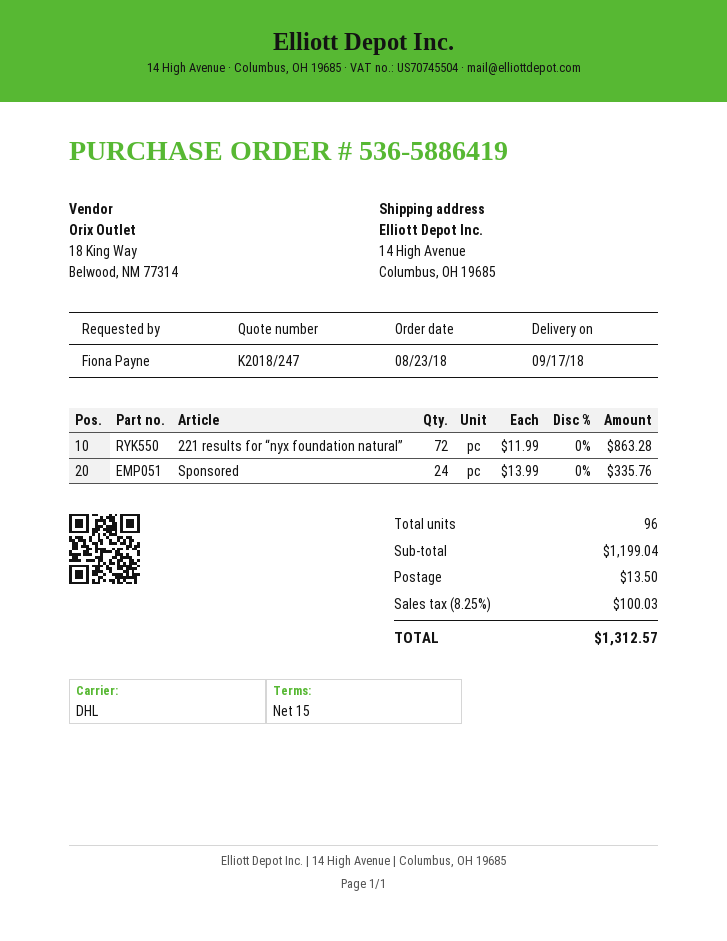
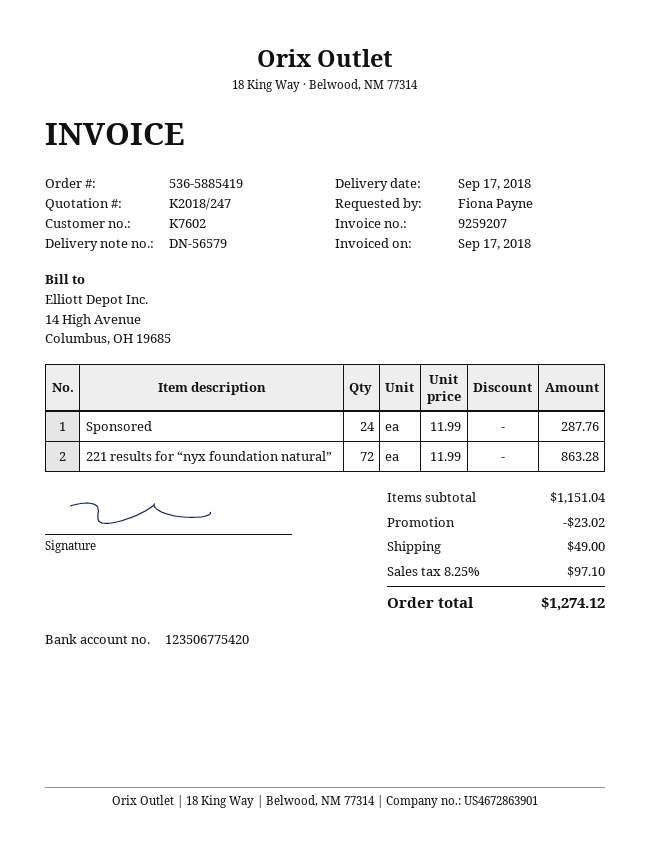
order number: 536-5886419 -> 536-5885419
Sponsored: 24 x 13.99 = 335.76 -> 24 x 11.99 = 287.76
subtotal: 1199.04 -> 1151.04
discount: none -> 23.02
shipping: 13.50 -> 49.00
tax: 8.25% = 100.03 -> 8.25% = 97.10
total: 1312.57 -> 1274.12

